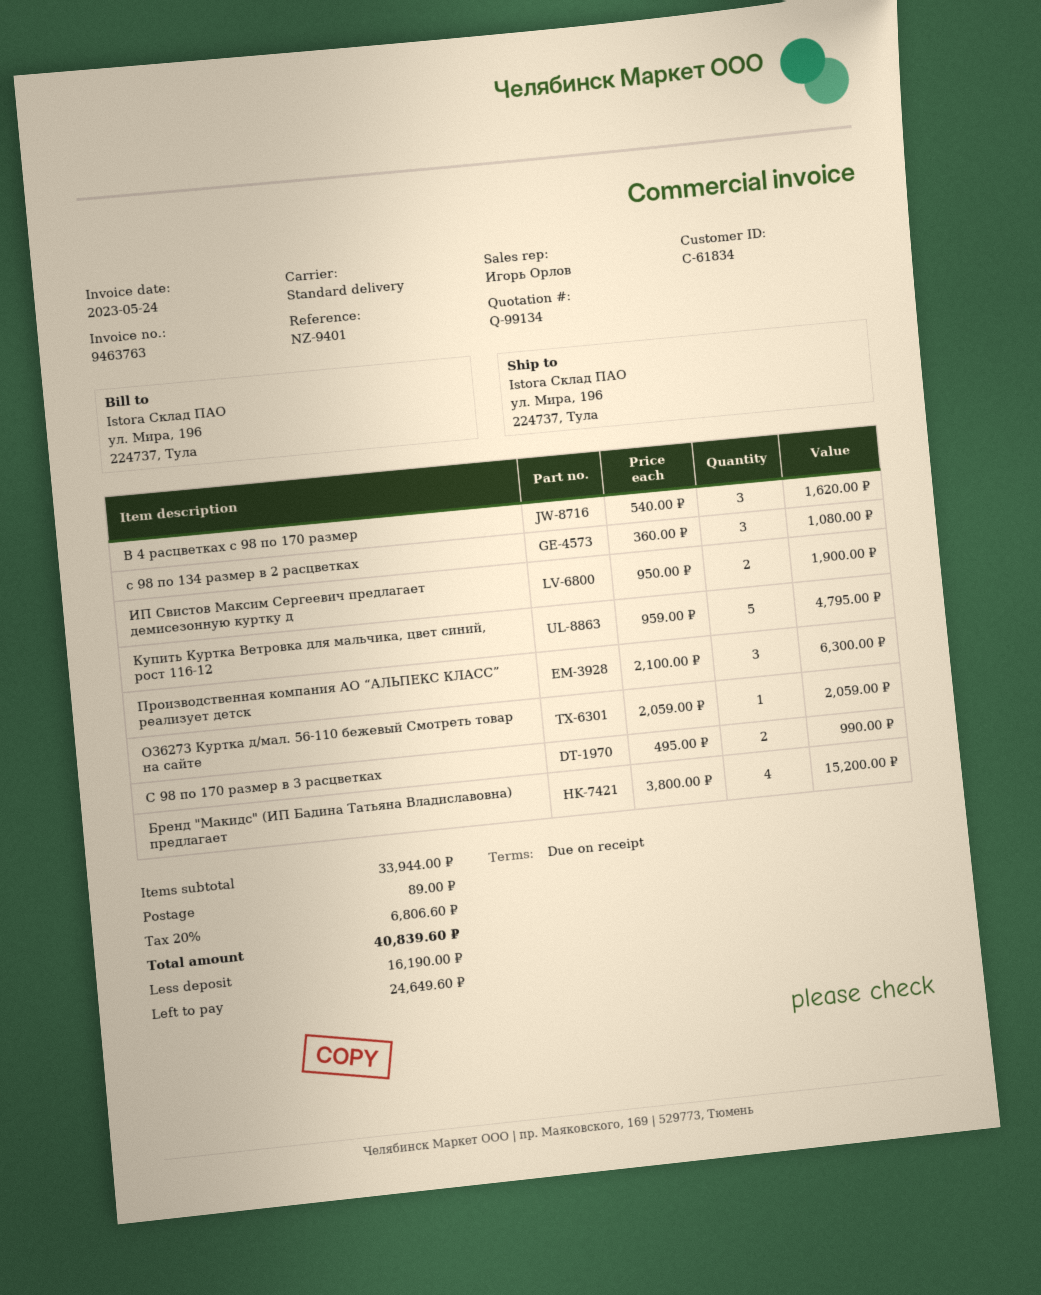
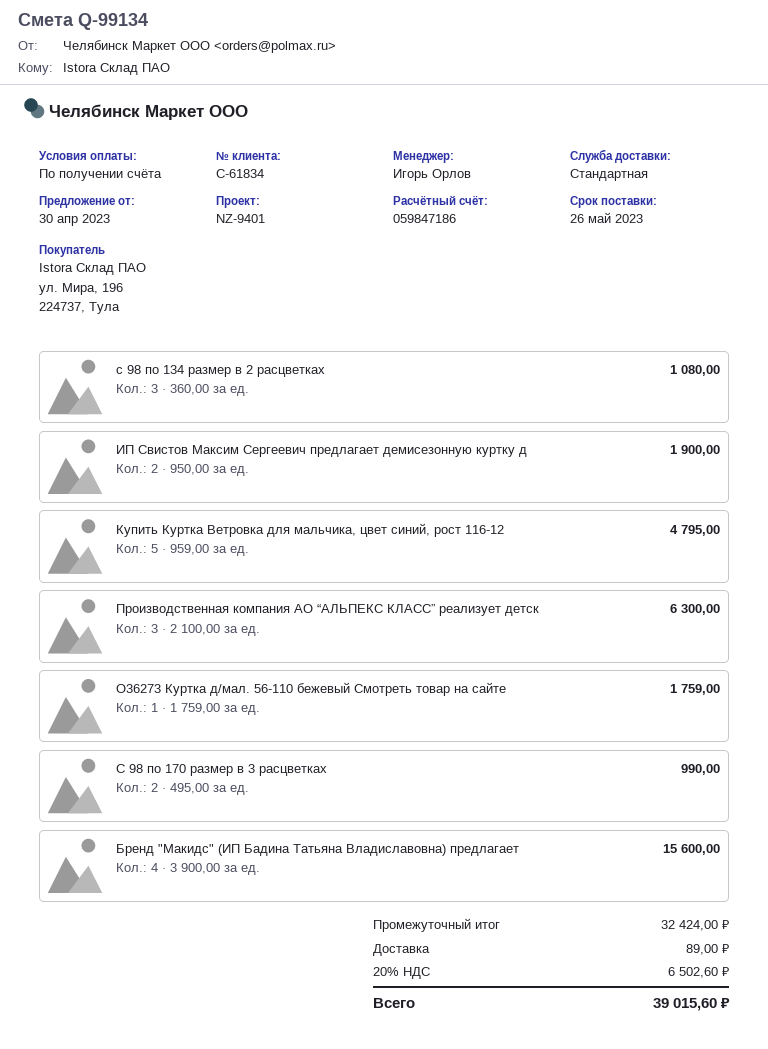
В 4 расцветках с 98 по 170 размер: 3 x 540.00 = 1620.00 -> none
О36273 Куртка д/мал. 56-110 бежевый Смотреть товар на сайте: 1 x 2059.00 = 2059.00 -> 1 x 1759.00 = 1759.00
Бренд "Макидс" (ИП Бадина Татьяна Владиславовна) предлагает: 4 x 3800.00 = 15200.00 -> 4 x 3900.00 = 15600.00
subtotal: 33944.00 -> 32424.00
tax: 20% = 6806.60 -> 20% = 6502.60
total: 40839.60 -> 39015.60

